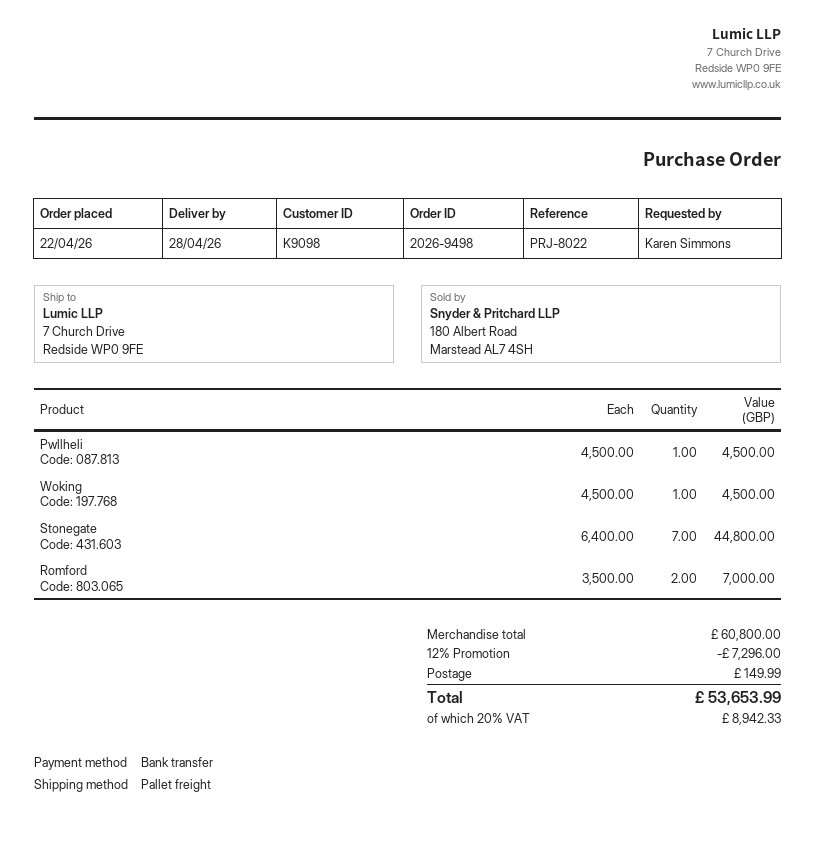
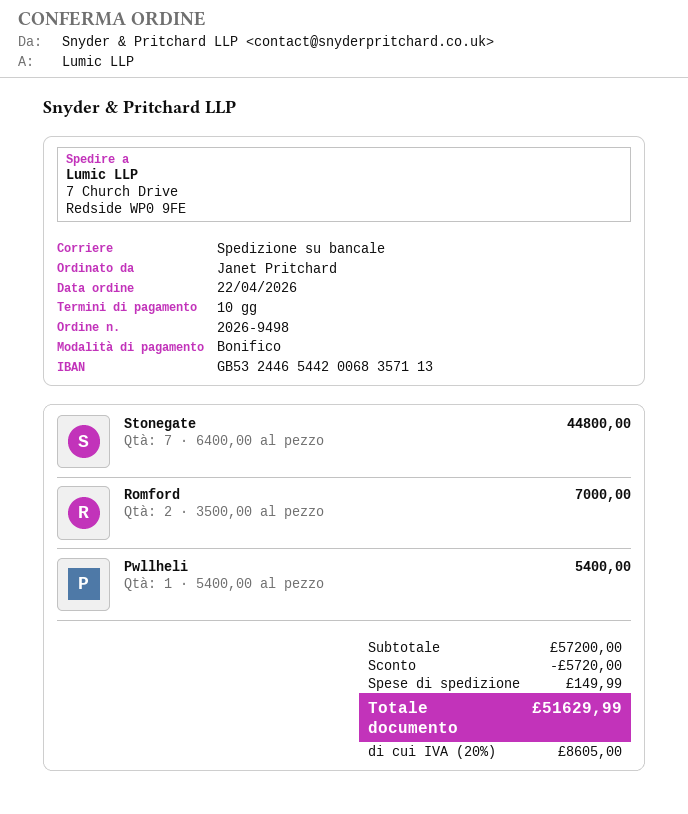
ordered by: Karen Simmons -> Janet Pritchard
Pwllheli: 1 x 4500.00 = 4500.00 -> 1 x 5400.00 = 5400.00
Woking: 1 x 4500.00 = 4500.00 -> none
subtotal: 60800.00 -> 57200.00
discount: 7296.00 -> 5720.00
tax: 20% = 8942.33 -> 20% = 8605.00
total: 53653.99 -> 51629.99

